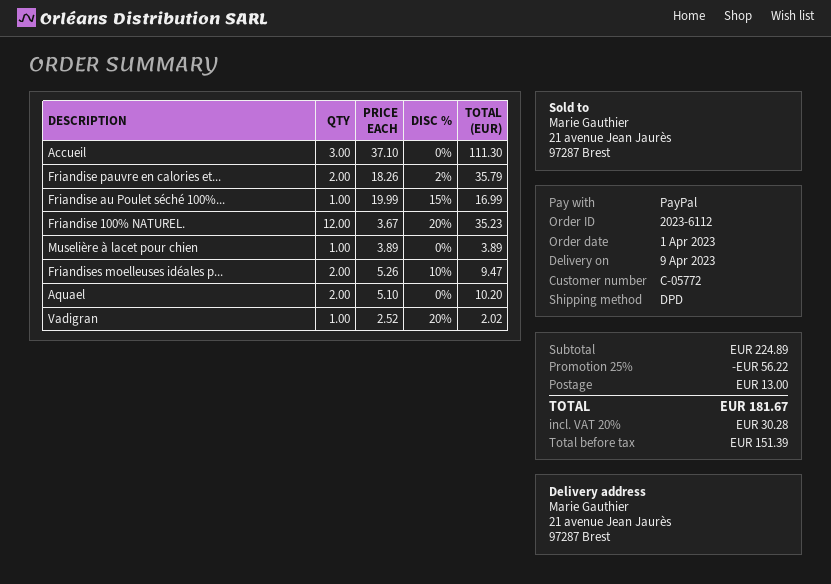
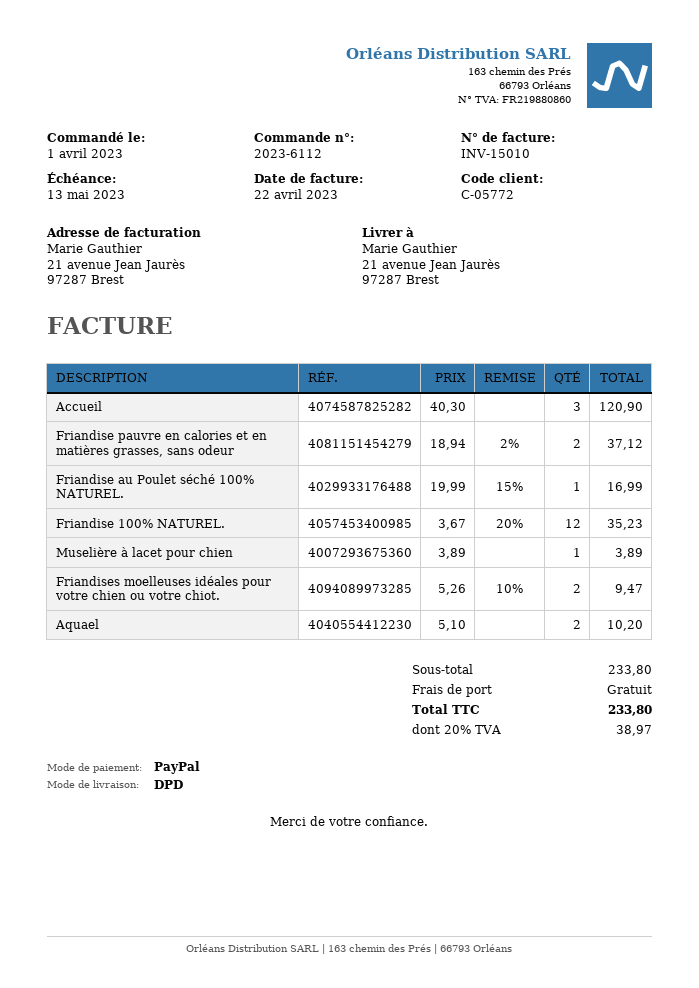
Accueil: 3 x 37.10 = 111.30 -> 3 x 40.30 = 120.90
Friandise pauvre en calories et...: 2 x 18.26 - 2% = 35.79 -> 2 x 18.94 - 2% = 37.12
Vadigran: 1 x 2.52 - 20% = 2.02 -> none
subtotal: 224.89 -> 233.80
discount: 25% = 56.22 -> none
shipping: 13.00 -> 0.00
tax: 20% = 30.28 -> 20% = 38.97
total: 181.67 -> 233.80

